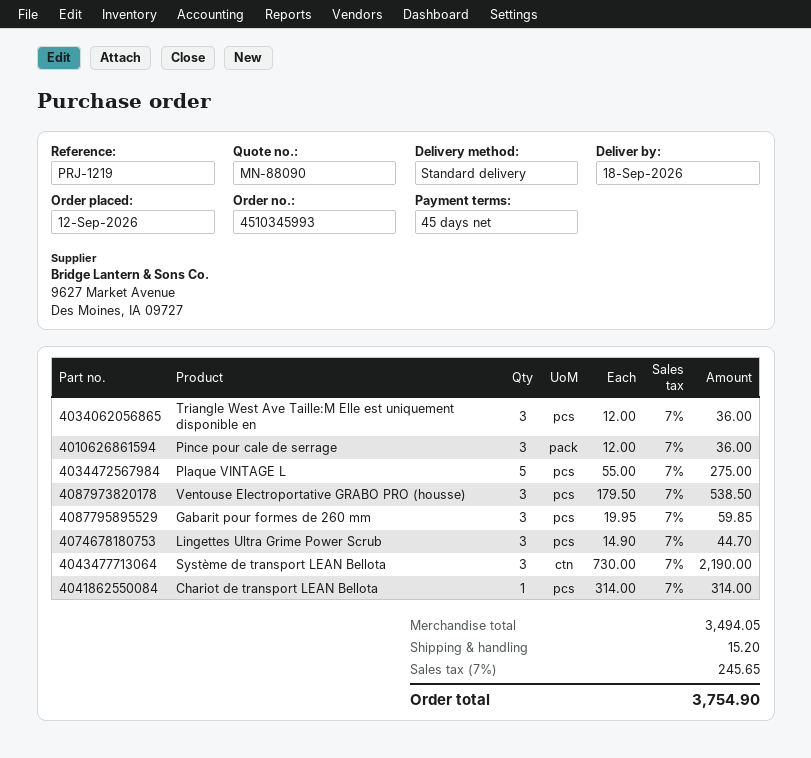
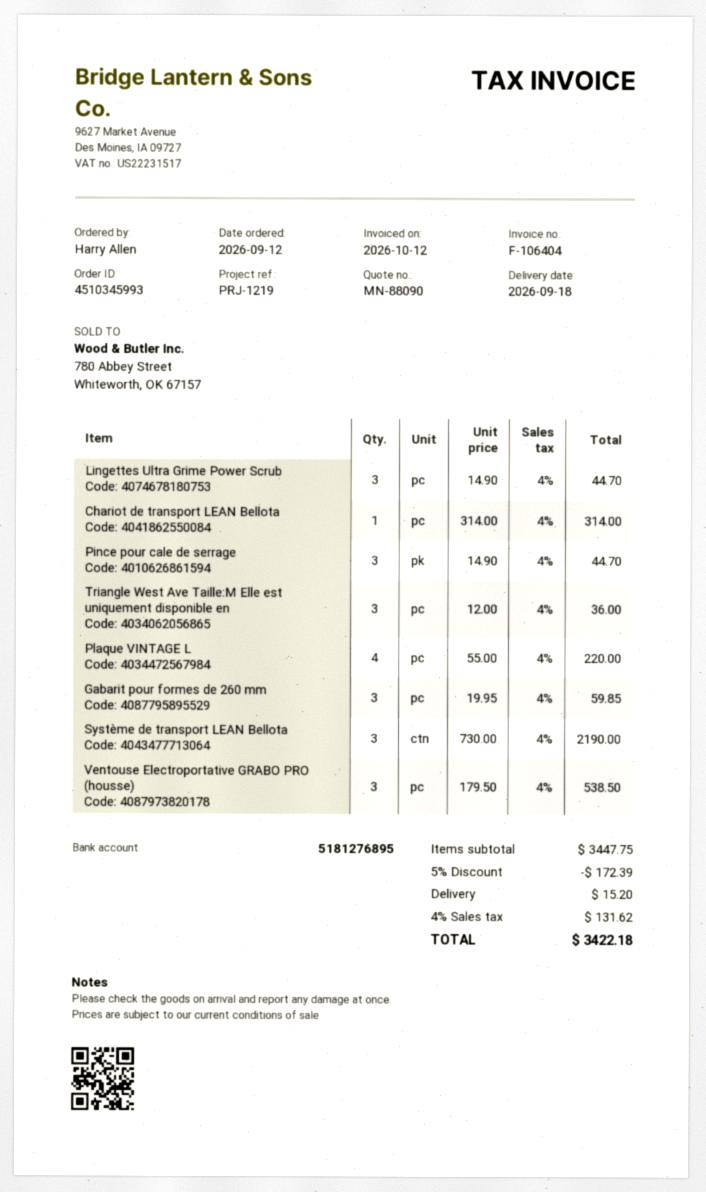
Pince pour cale de serrage: 3 x 12.00 = 36.00 -> 3 x 14.90 = 44.70
Plaque VINTAGE L: 5 x 55.00 = 275.00 -> 4 x 55.00 = 220.00
subtotal: 3494.05 -> 3447.75
discount: none -> 5% = 172.39
tax: 7% = 245.65 -> 4% = 131.62
total: 3754.90 -> 3422.18

